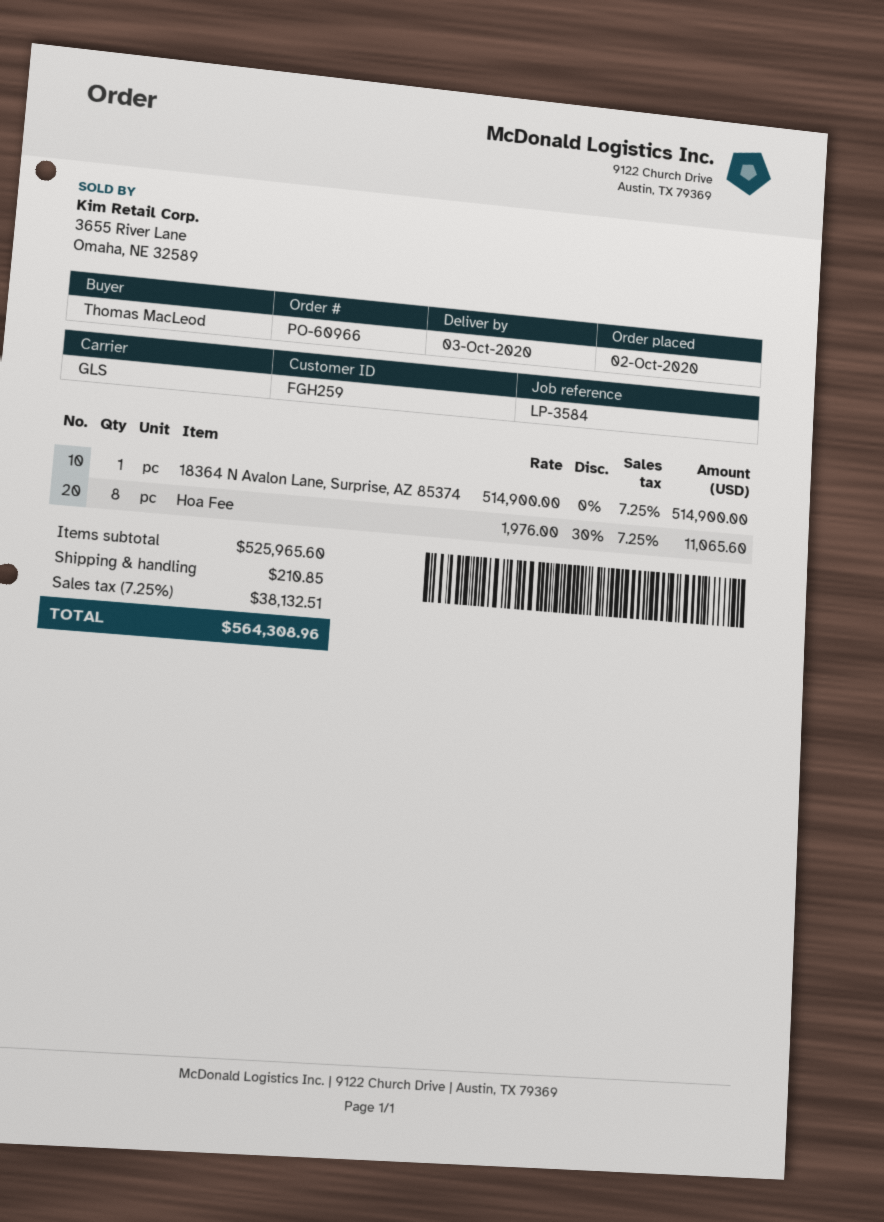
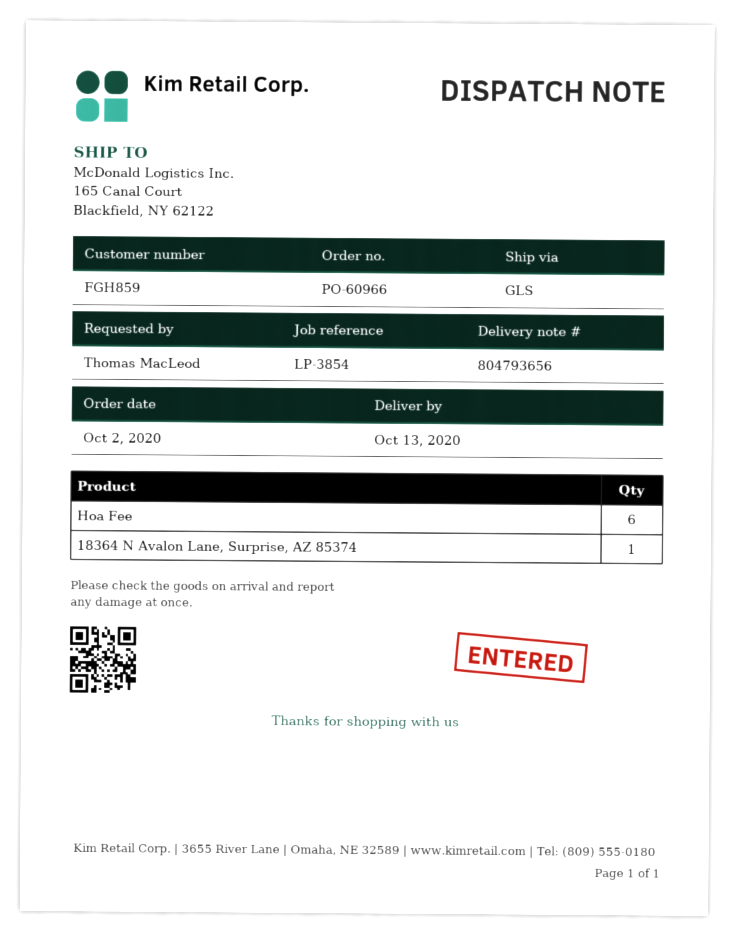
delivery date: 2020-10-03 -> 2020-10-13
customer number: FGH259 -> FGH859
reference: LP-3584 -> LP-3854
Hoa Fee: 8 -> 6

